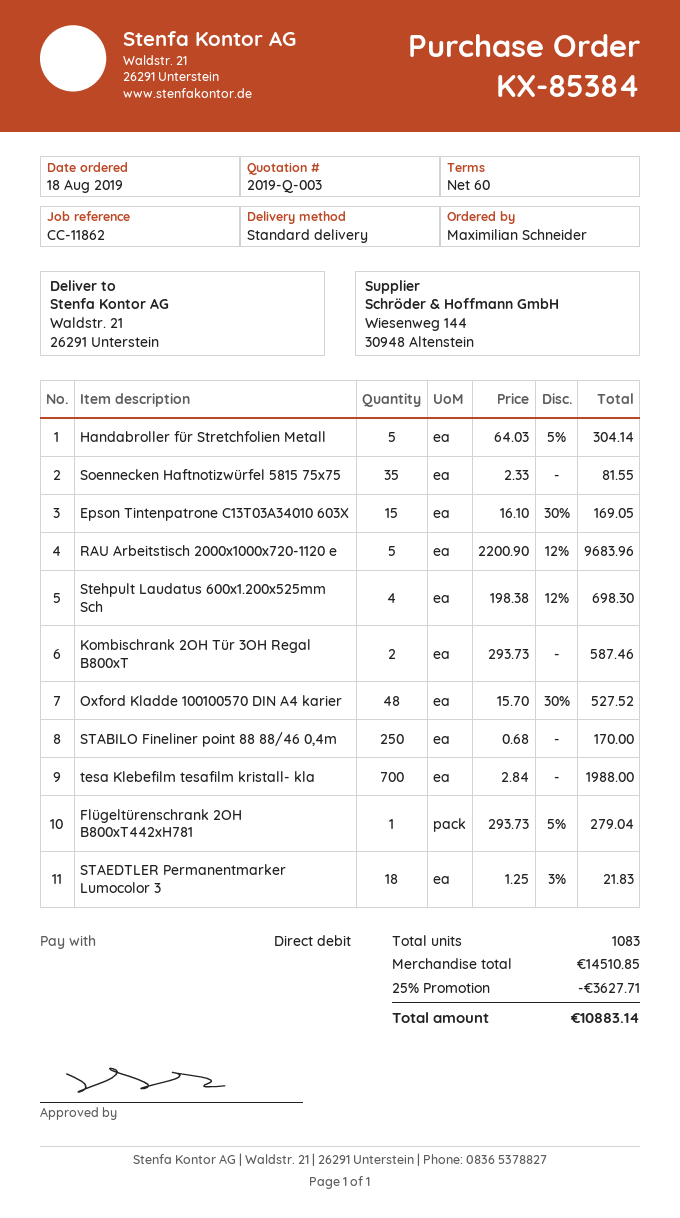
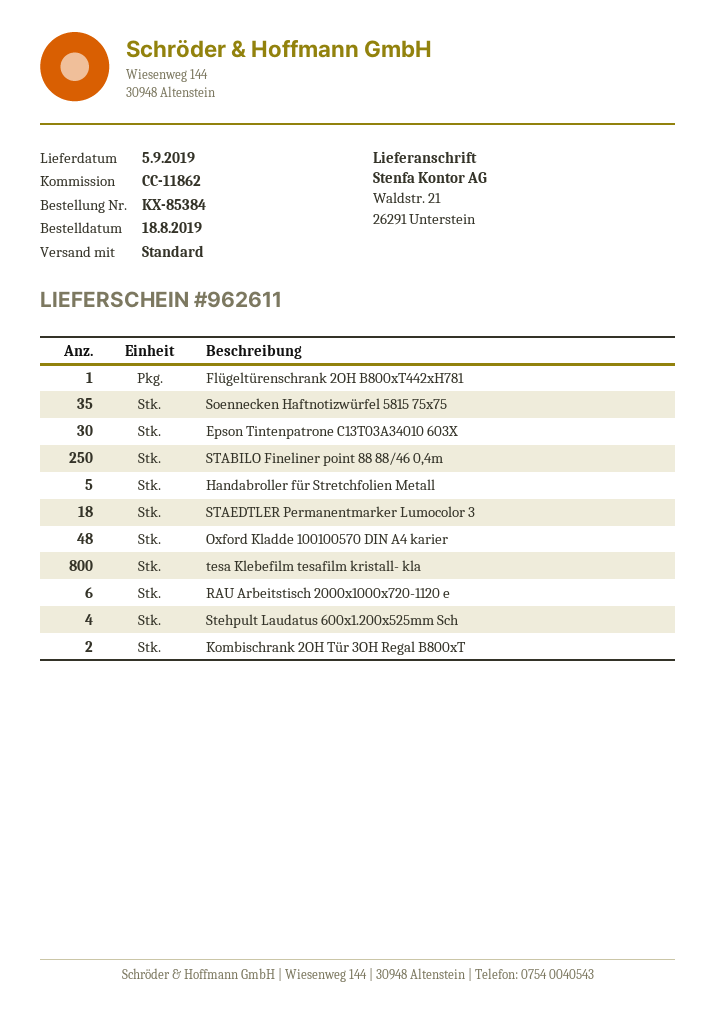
Epson Tintenpatrone C13T03A34010 603X: 15 -> 30
RAU Arbeitstisch 2000x1000x720-1120 e: 5 -> 6
tesa Klebefilm tesafilm kristall- kla: 700 -> 800

